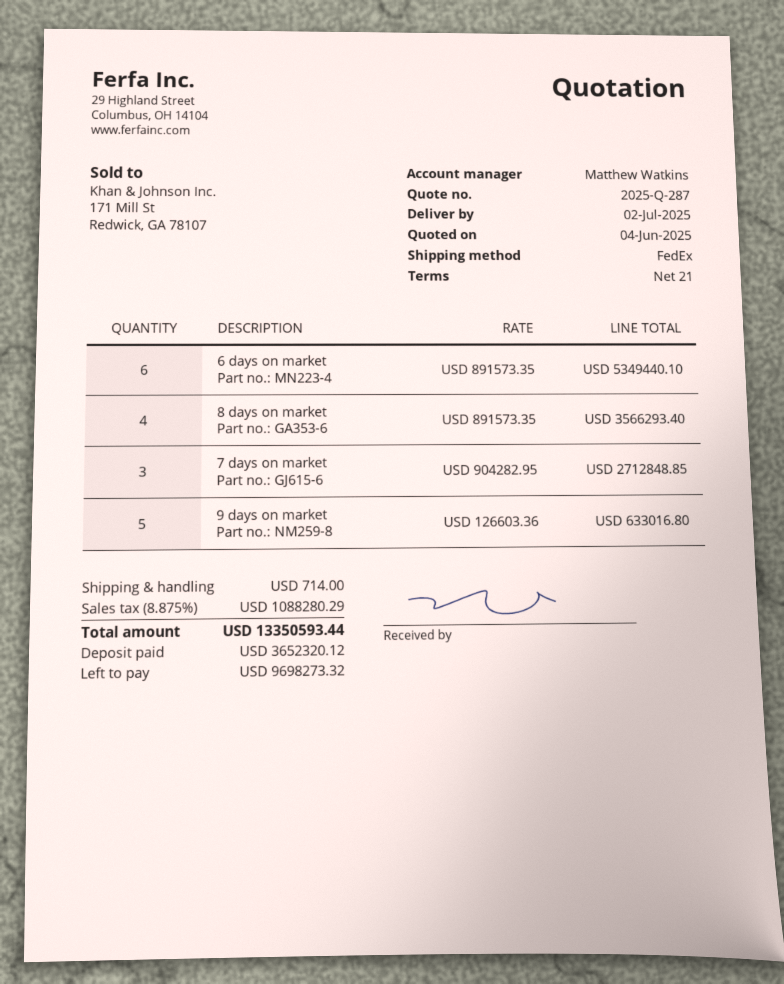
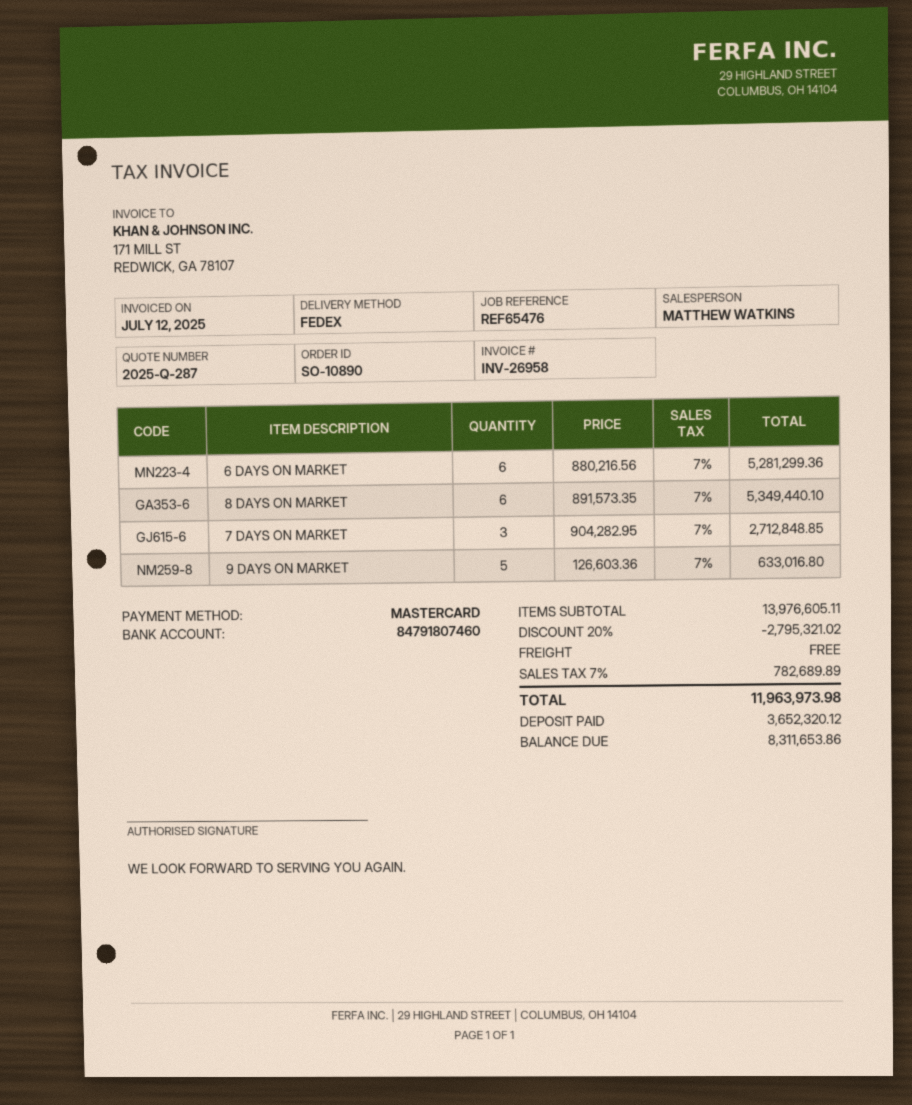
6 days on market: 6 x 891573.35 = 5349440.10 -> 6 x 880216.56 = 5281299.36
8 days on market: 4 x 891573.35 = 3566293.40 -> 6 x 891573.35 = 5349440.10
discount: none -> 20% = 2795321.02
shipping: 714.00 -> 0.00
tax: 8.875% = 1088280.29 -> 7% = 782689.89
total: 13350593.44 -> 11963973.98
balance: 9698273.32 -> 8311653.86

